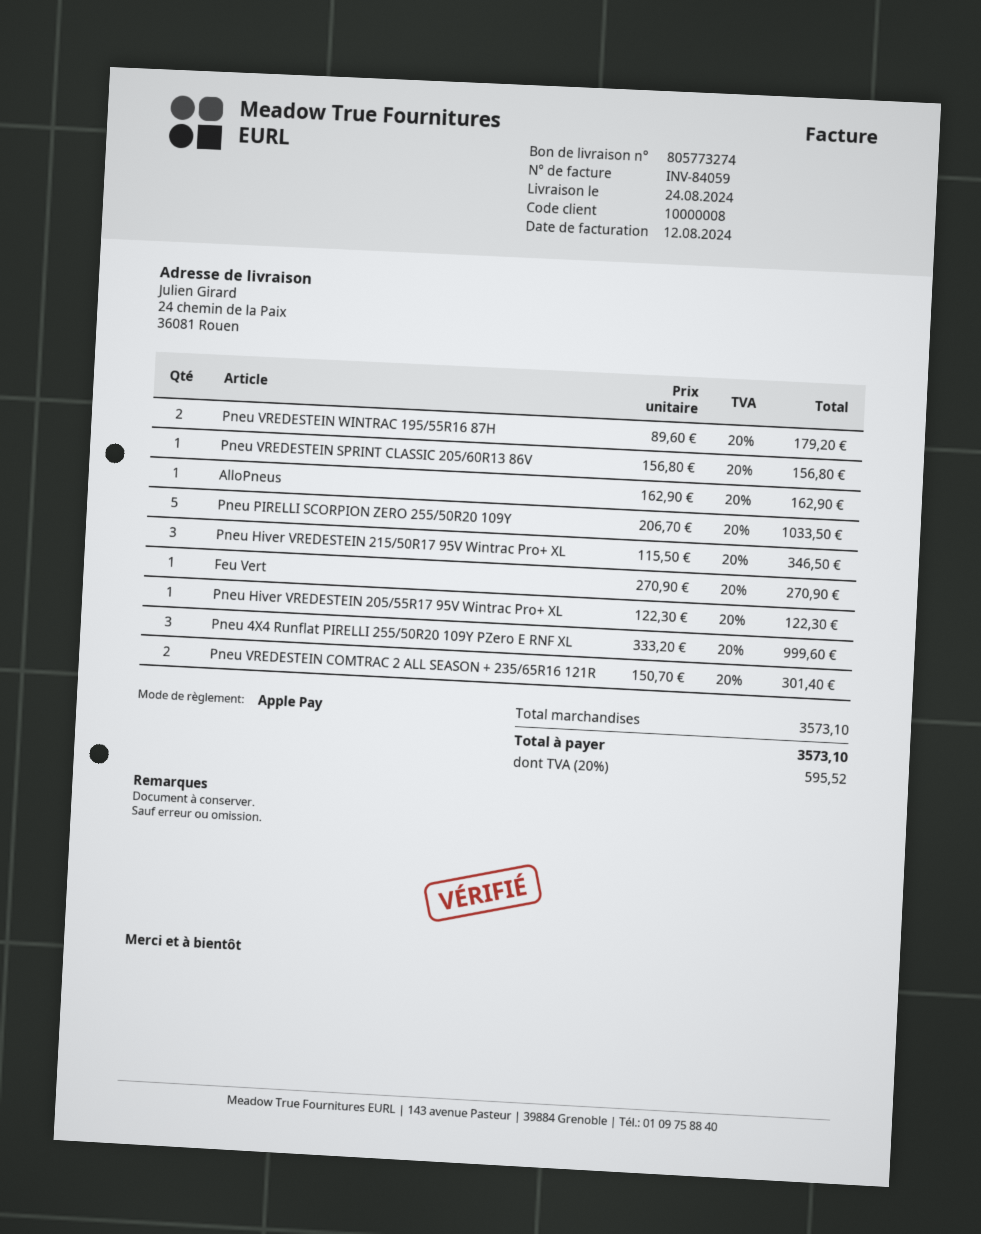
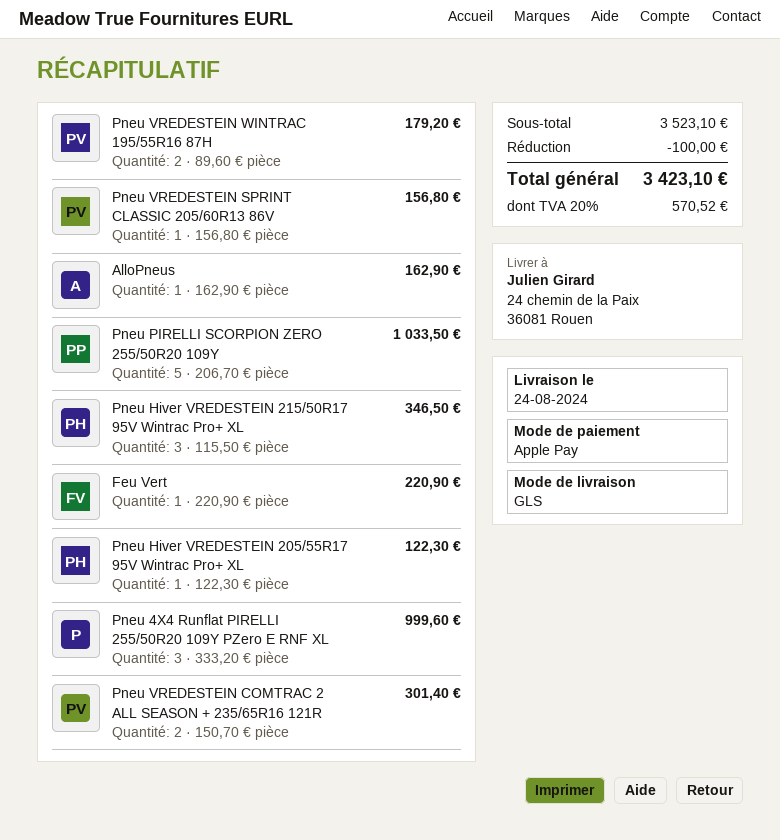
Feu Vert: 1 x 270.90 = 270.90 -> 1 x 220.90 = 220.90
subtotal: 3573.10 -> 3523.10
discount: none -> 100.00
tax: 20% = 595.52 -> 20% = 570.52
total: 3573.10 -> 3423.10

